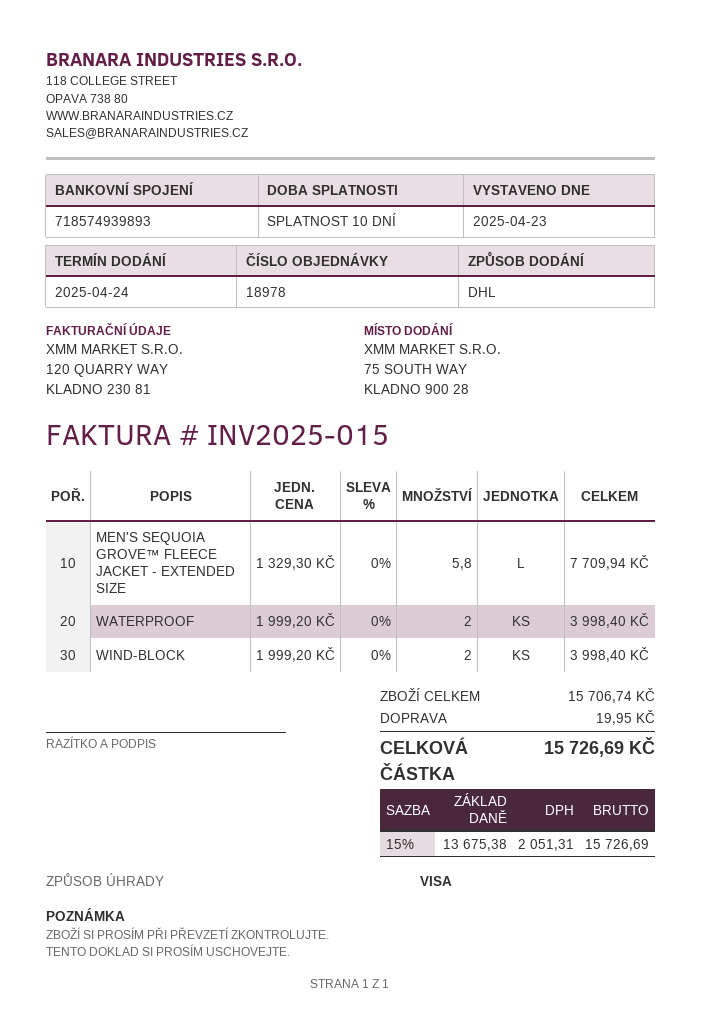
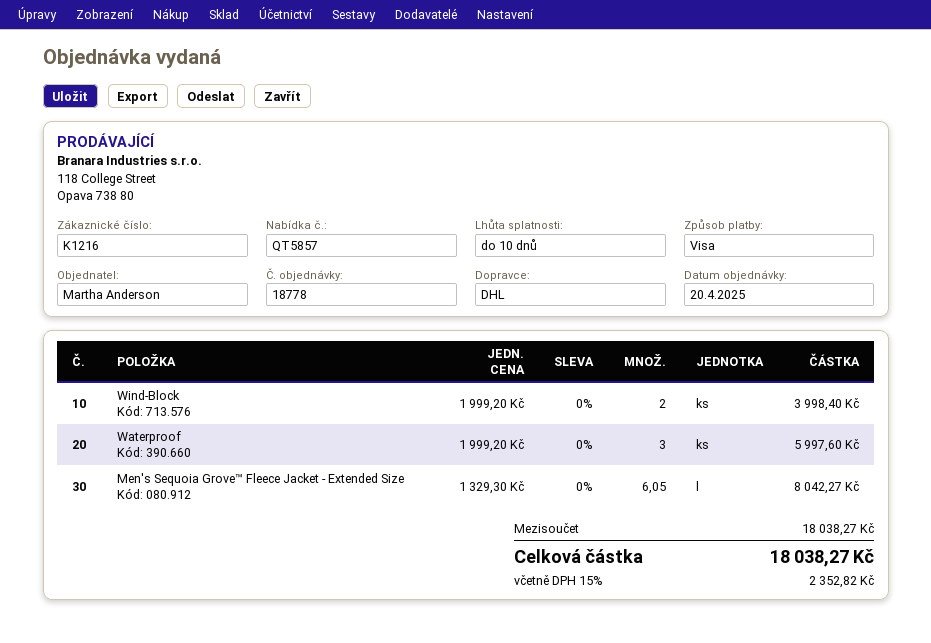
order number: 18978 -> 18778
MEN'S SEQUOIA GROVE™ FLEECE JACKET - EXTENDED SIZE: 5.8 x 1329.30 = 7709.94 -> 6.05 x 1329.30 = 8042.27
WATERPROOF: 2 x 1999.20 = 3998.40 -> 3 x 1999.20 = 5997.60
subtotal: 15706.74 -> 18038.27
shipping: 19.95 -> none
tax: 15% = 2051.31 -> 15% = 2352.82
total: 15726.69 -> 18038.27

